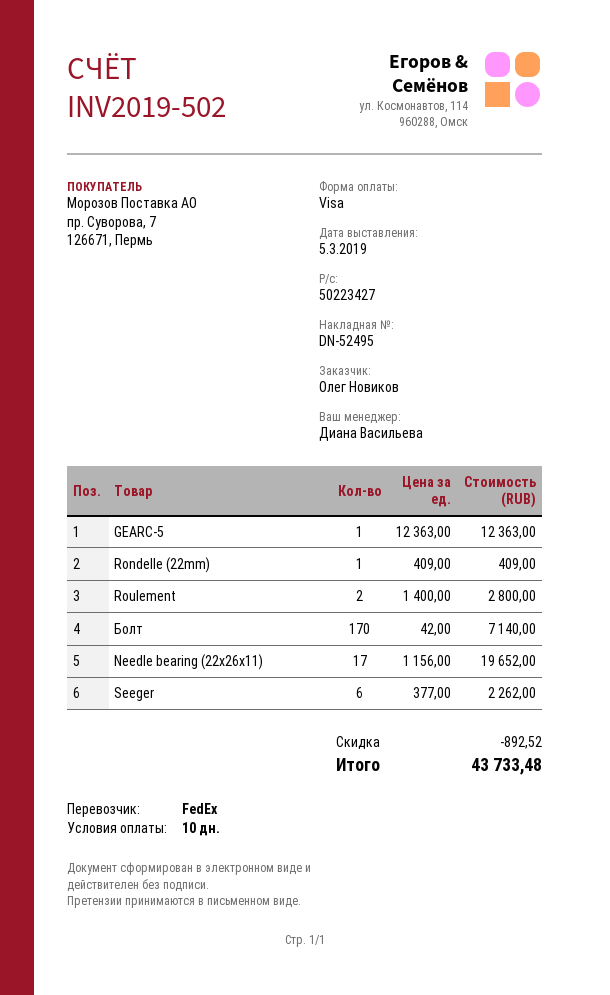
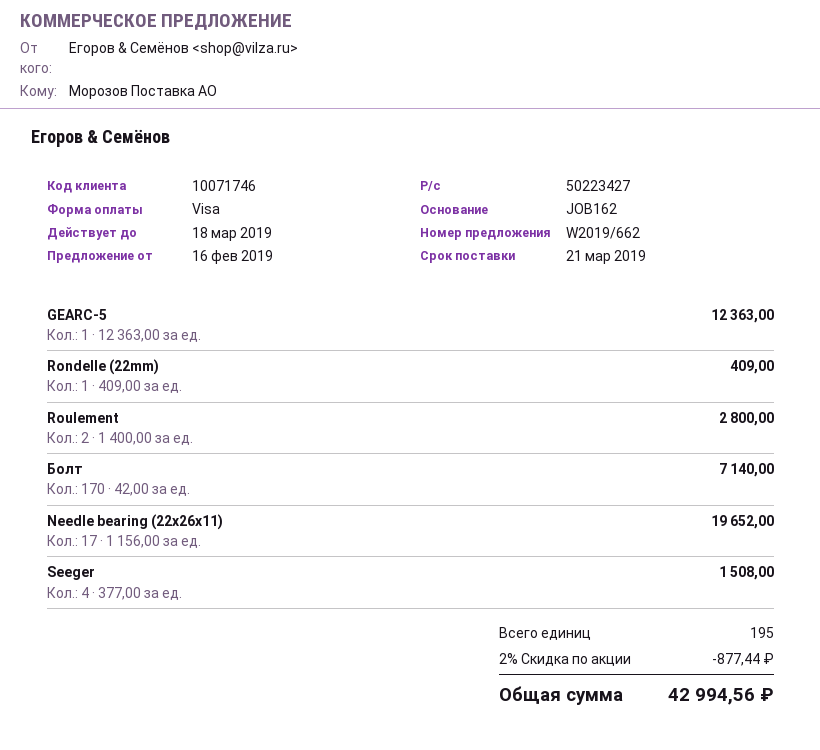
Seeger: 6 x 377.00 = 2262.00 -> 4 x 377.00 = 1508.00
discount: 892.52 -> 877.44
total: 43733.48 -> 42994.56

